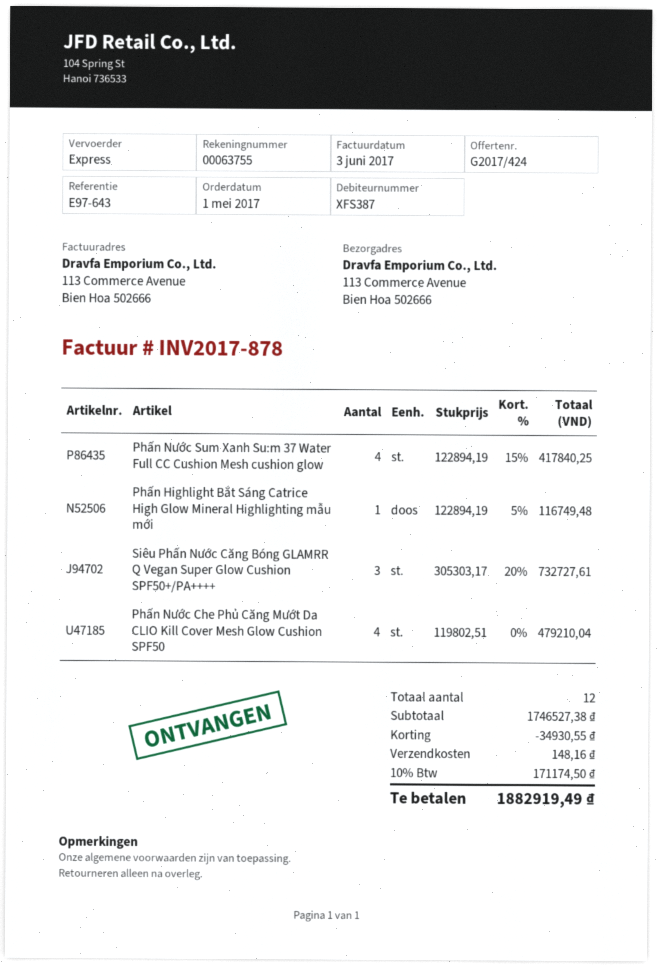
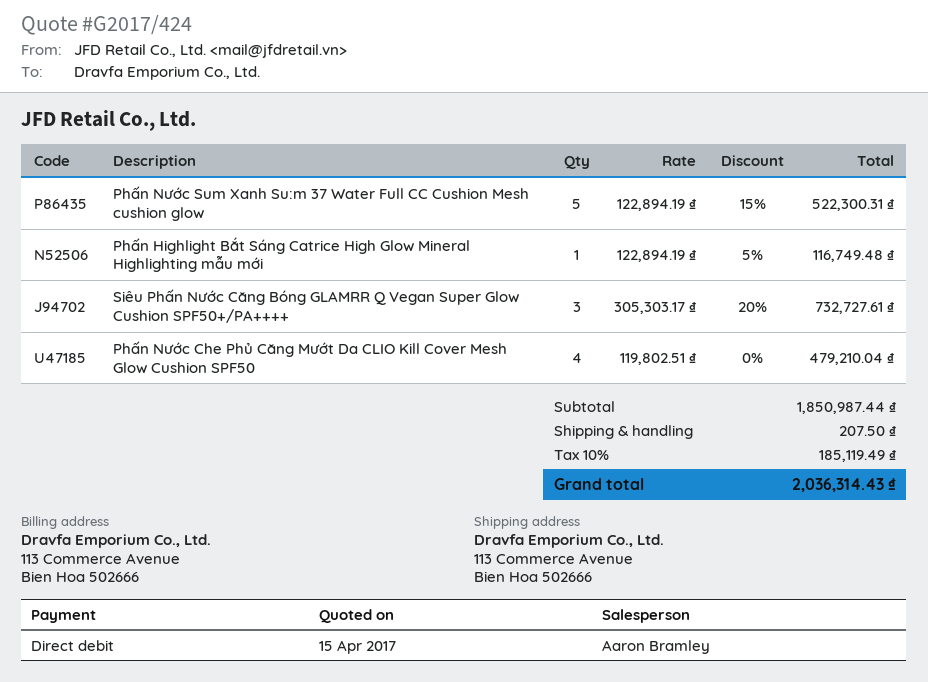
Phấn Nước Sum Xanh Su:m 37 Water Full CC Cushion Mesh cushion glow: 4 x 122894.19 - 15% = 417840.25 -> 5 x 122894.19 - 15% = 522300.31
subtotal: 1746527.38 -> 1850987.44
discount: 34930.55 -> none
shipping: 148.16 -> 207.50
tax: 10% = 171174.50 -> 10% = 185119.49
total: 1882919.49 -> 2036314.43

